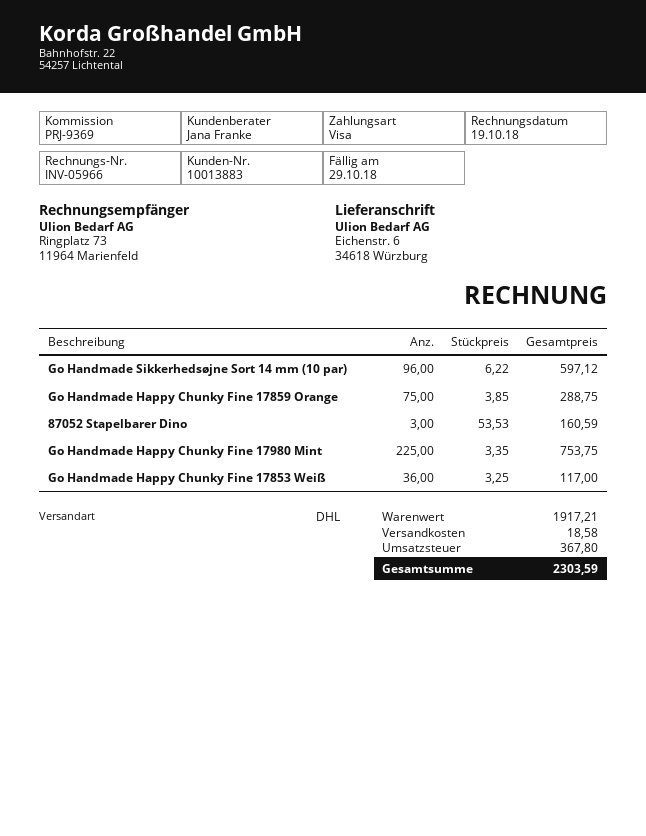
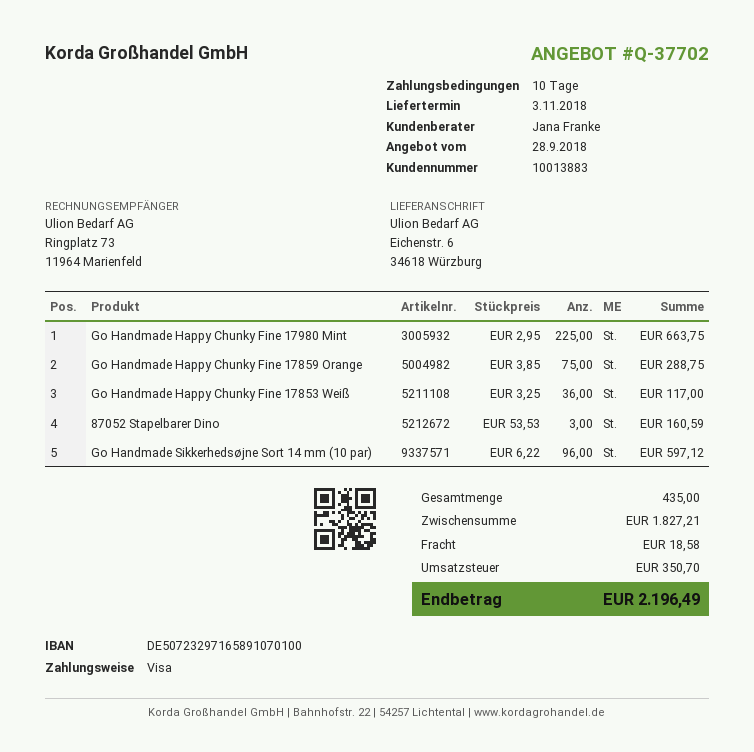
Go Handmade Happy Chunky Fine 17980 Mint: 225 x 3.35 = 753.75 -> 225 x 2.95 = 663.75
subtotal: 1917.21 -> 1827.21
tax: 367.80 -> 350.70
total: 2303.59 -> 2196.49

